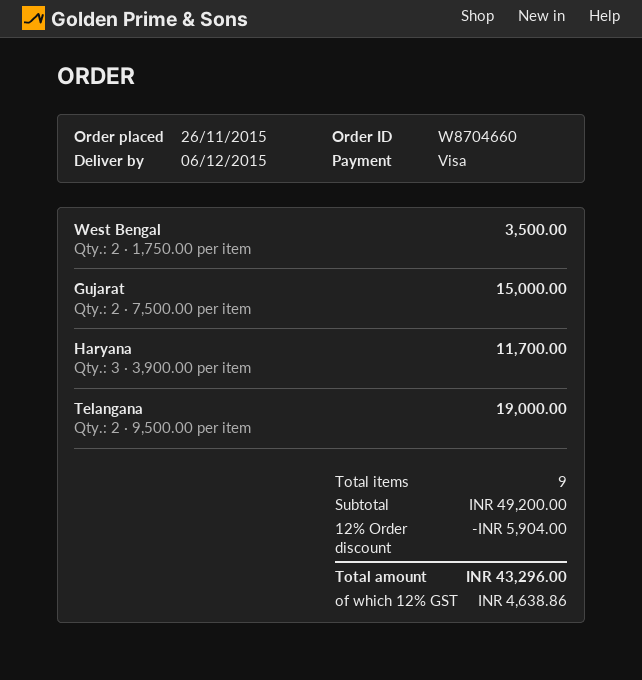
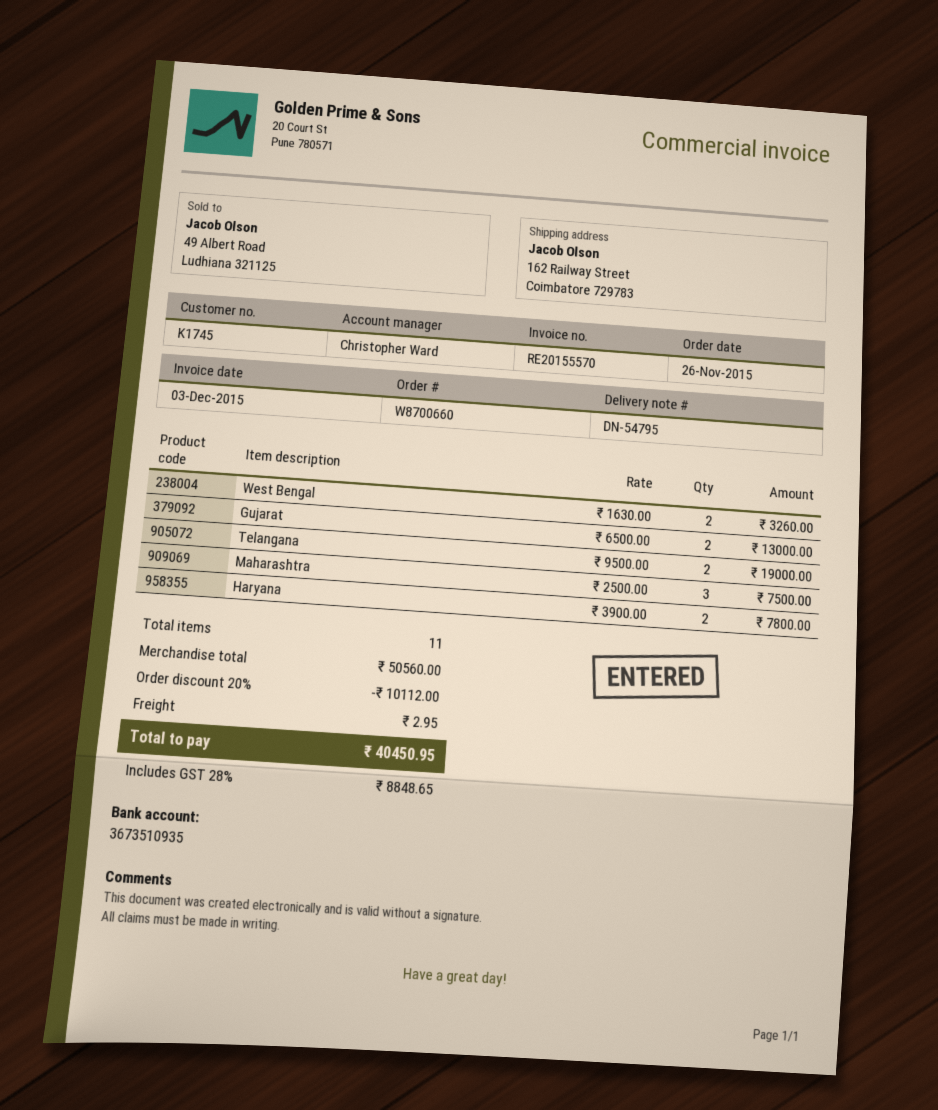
order number: W8704660 -> W8700660
West Bengal: 2 x 1750.00 = 3500.00 -> 2 x 1630.00 = 3260.00
Gujarat: 2 x 7500.00 = 15000.00 -> 2 x 6500.00 = 13000.00
Haryana: 3 x 3900.00 = 11700.00 -> 2 x 3900.00 = 7800.00
Maharashtra: none -> 3 x 2500.00 = 7500.00
total quantity: 9 -> 11
subtotal: 49200.00 -> 50560.00
discount: 12% = 5904.00 -> 20% = 10112.00
shipping: none -> 2.95
tax: 12% = 4638.86 -> 28% = 8848.65
total: 43296.00 -> 40450.95

